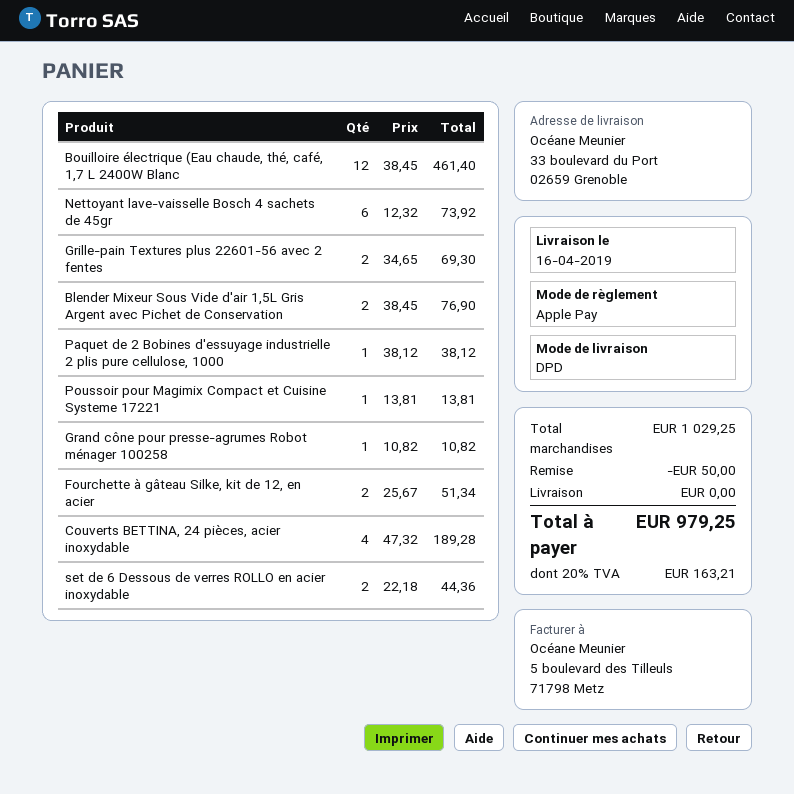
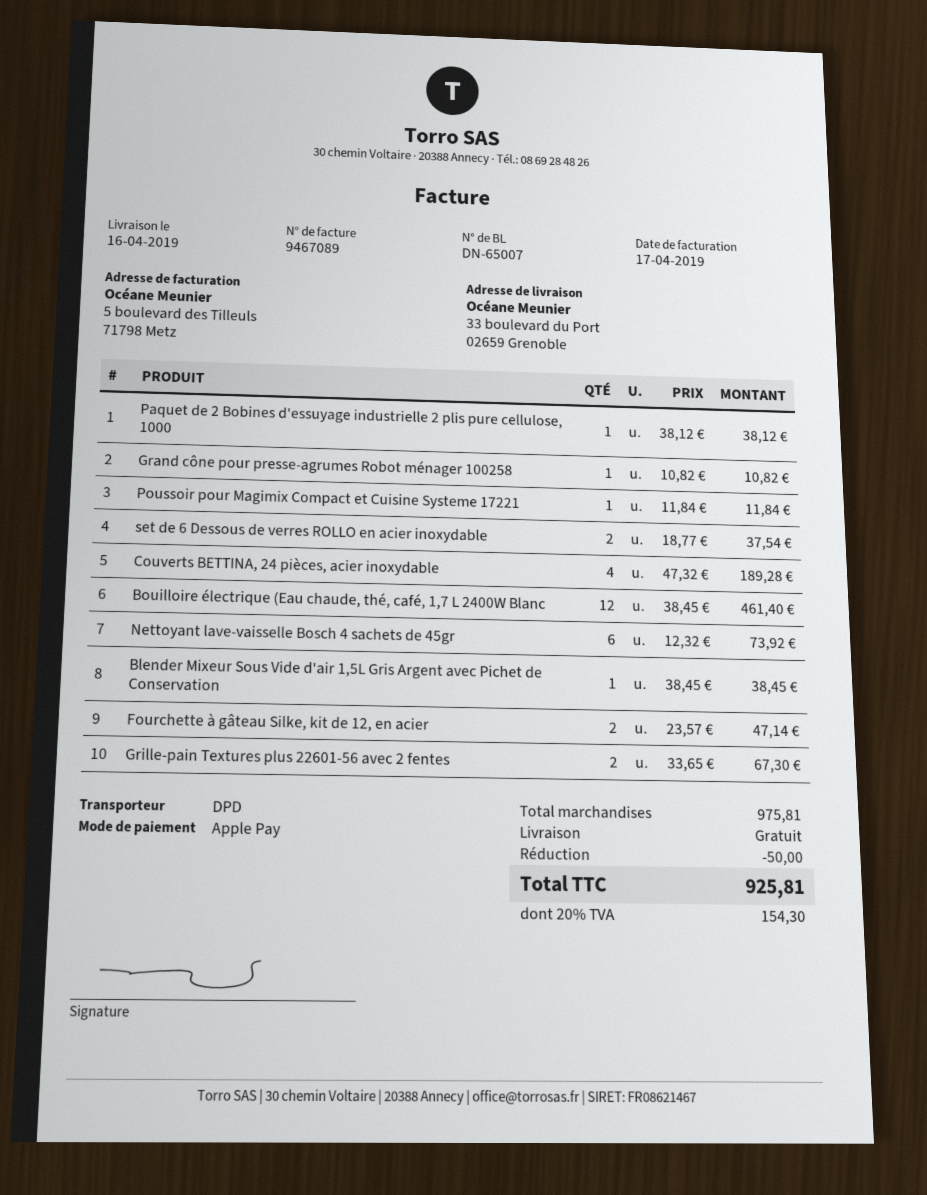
Grille-pain Textures plus 22601-56 avec 2 fentes: 2 x 34.65 = 69.30 -> 2 x 33.65 = 67.30
Blender Mixeur Sous Vide d'air 1,5L Gris Argent avec Pichet de Conservation: 2 x 38.45 = 76.90 -> 1 x 38.45 = 38.45
Poussoir pour Magimix Compact et Cuisine Systeme 17221: 1 x 13.81 = 13.81 -> 1 x 11.84 = 11.84
Fourchette à gâteau Silke, kit de 12, en acier: 2 x 25.67 = 51.34 -> 2 x 23.57 = 47.14
set de 6 Dessous de verres ROLLO en acier inoxydable: 2 x 22.18 = 44.36 -> 2 x 18.77 = 37.54
subtotal: 1029.25 -> 975.81
tax: 20% = 163.21 -> 20% = 154.30
total: 979.25 -> 925.81

